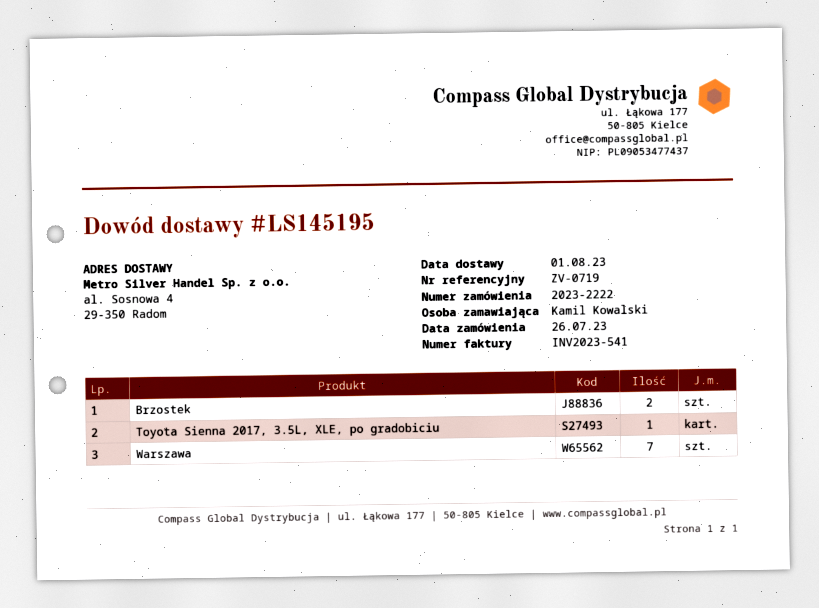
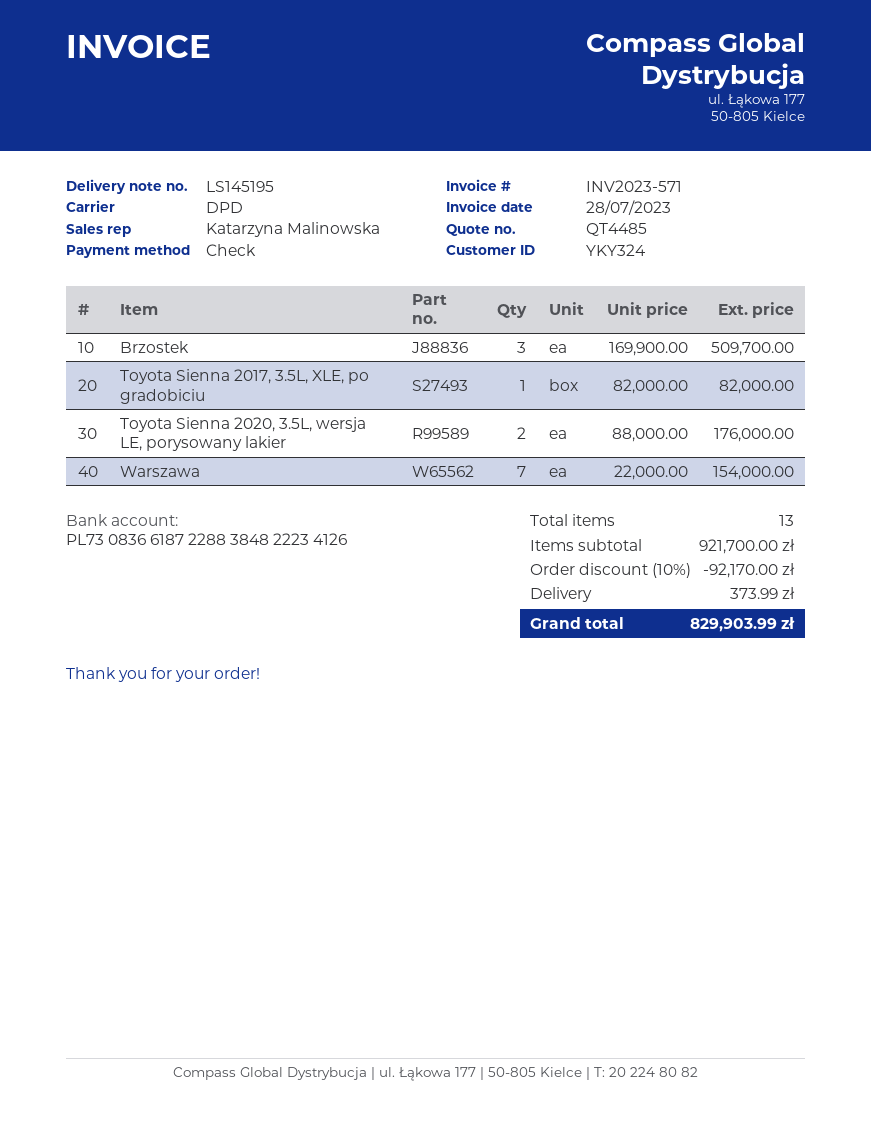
invoice number: INV2023-541 -> INV2023-571
Brzostek: 2 -> 3
Toyota Sienna 2020, 3.5L, wersja LE, porysowany lakier: none -> 2

